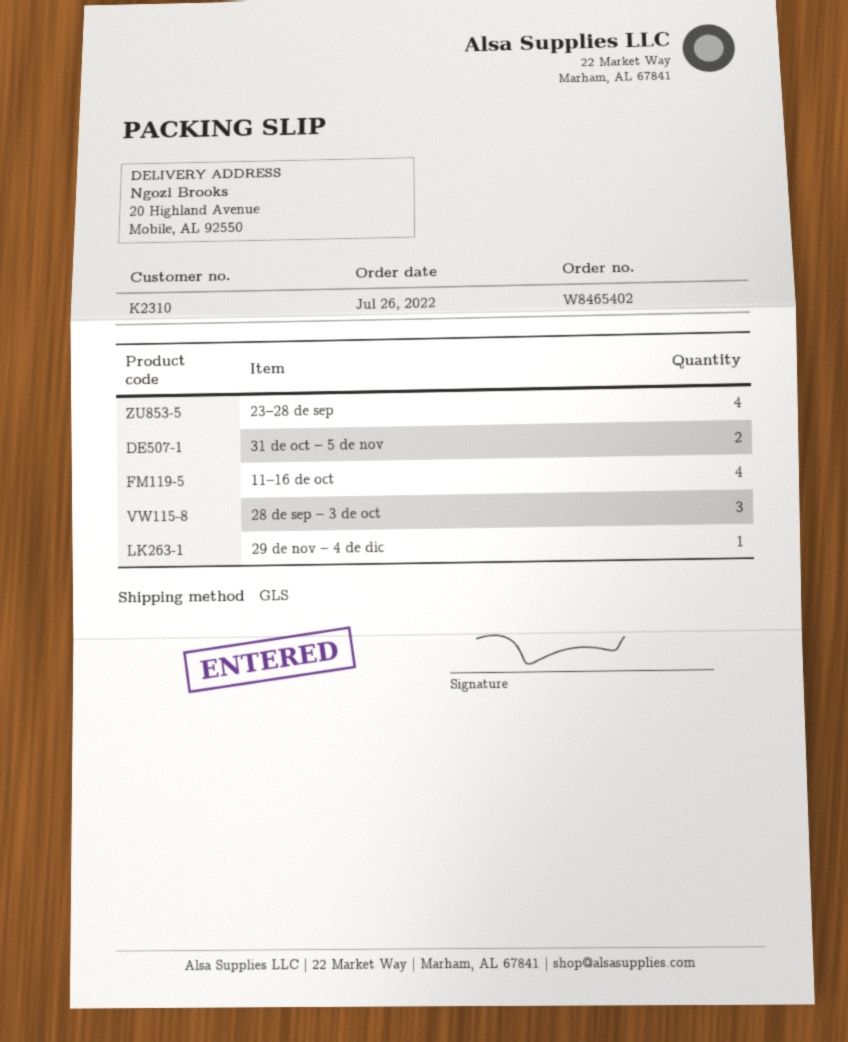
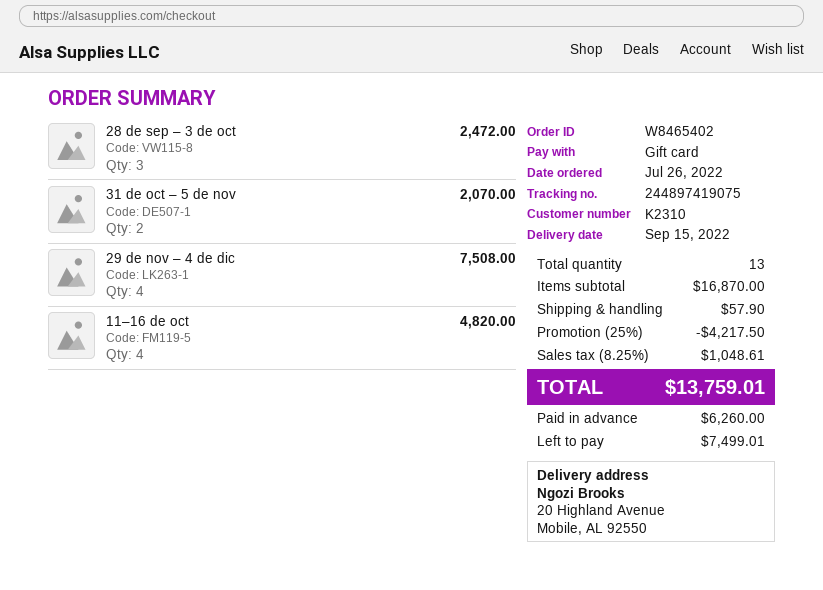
23–28 de sep: 4 -> none
29 de nov – 4 de dic: 1 -> 4

